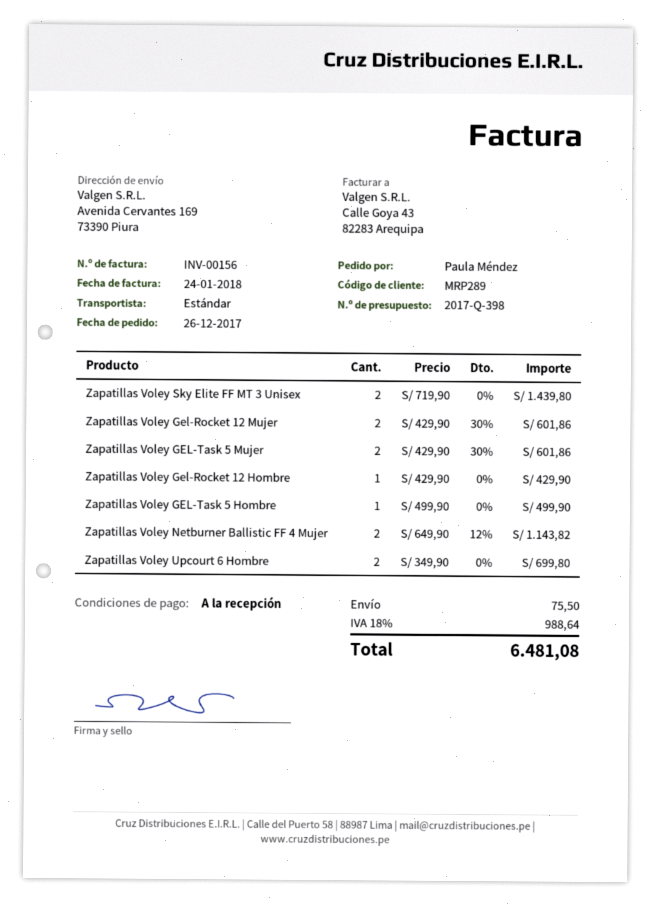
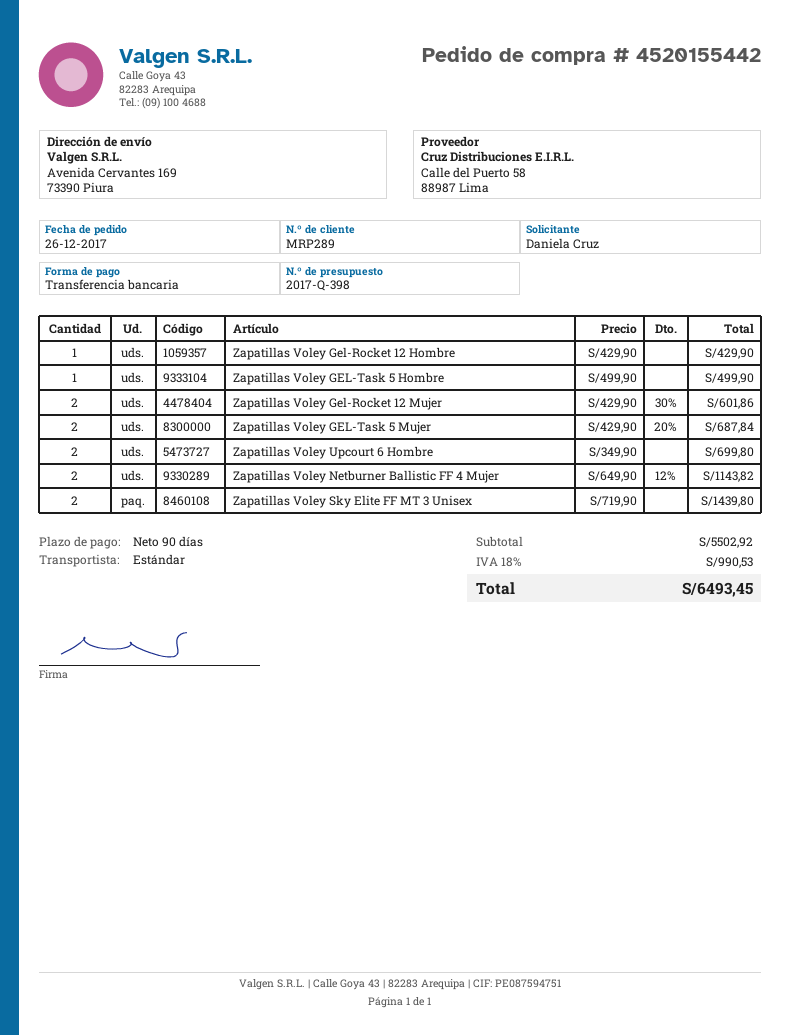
payment terms: on receipt -> 90 days
ordered by: Paula Méndez -> Daniela Cruz
Zapatillas Voley GEL-Task 5 Mujer: 2 x 429.90 - 30% = 601.86 -> 2 x 429.90 - 20% = 687.84
shipping: 75.50 -> none
tax: 18% = 988.64 -> 18% = 990.53
total: 6481.08 -> 6493.45

